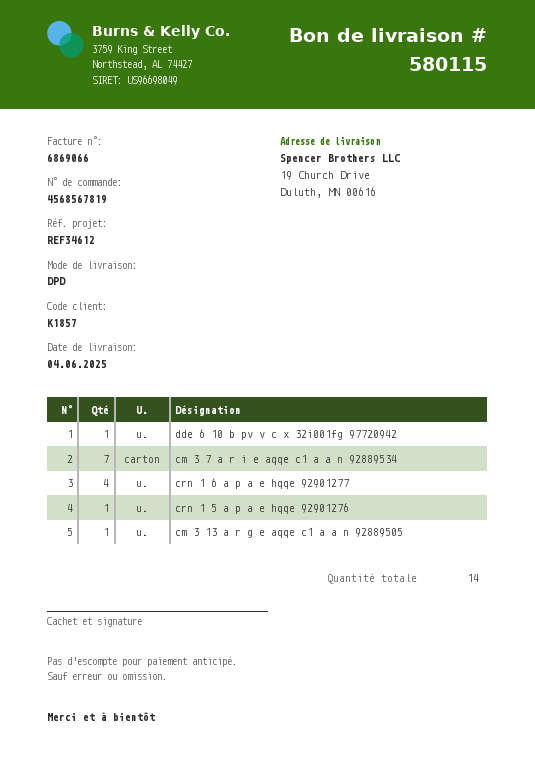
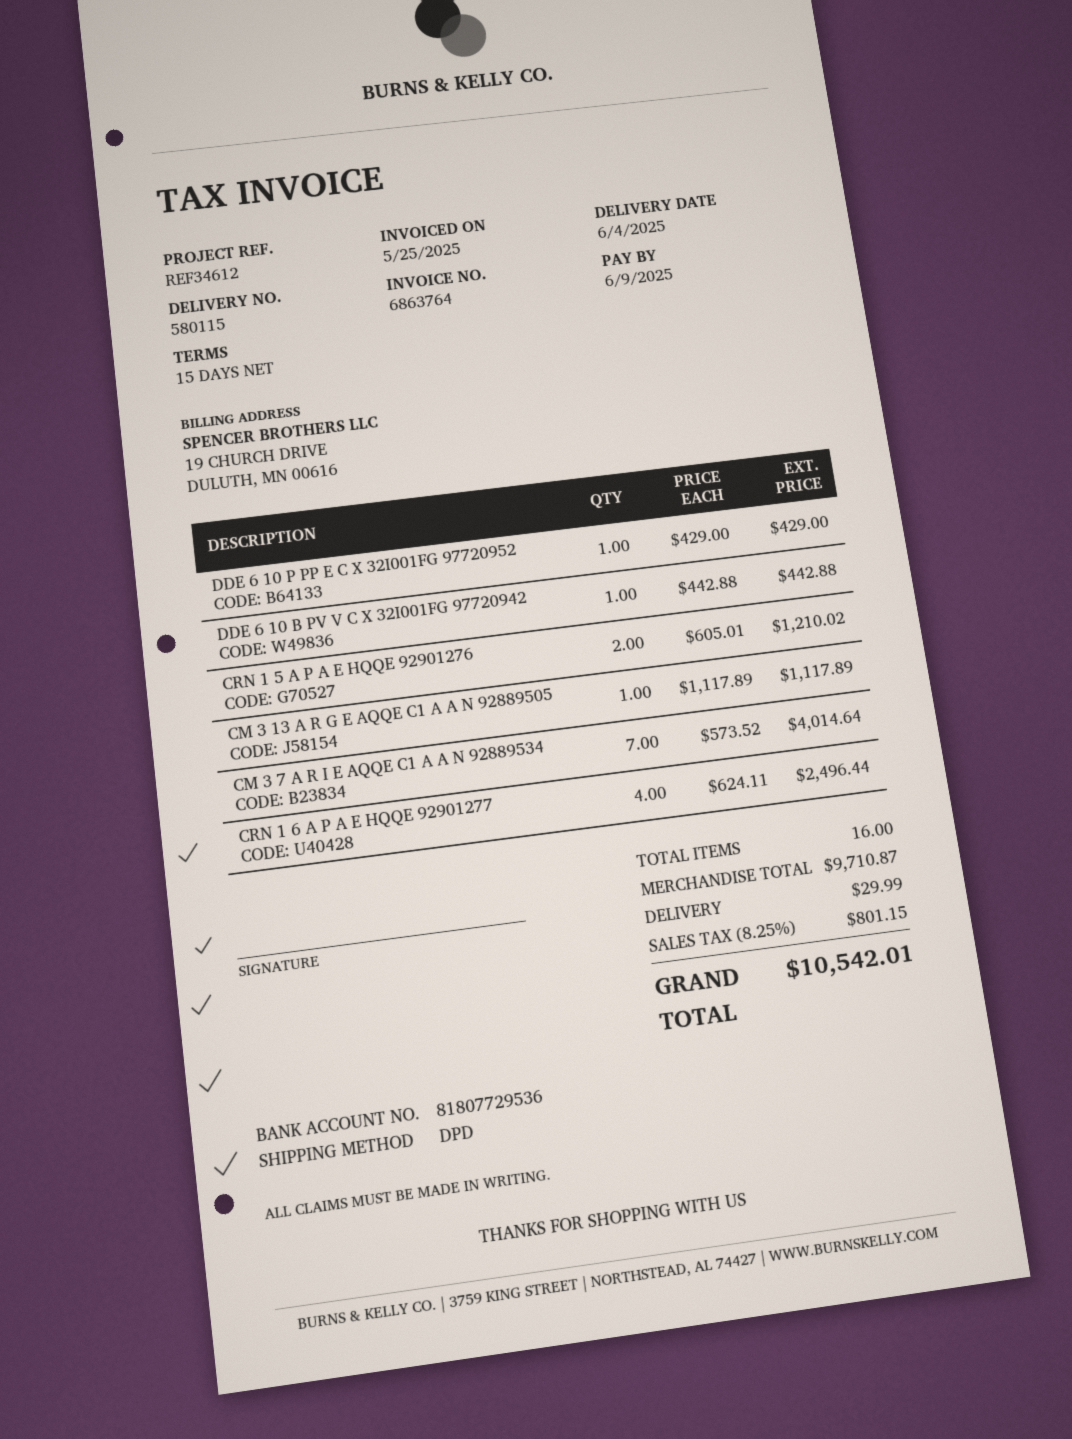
invoice number: 6869066 -> 6863764
crn 1 5 a p a e hqqe 92901276: 1 -> 2
DDE 6 10 P PP E C X 32I001FG 97720952: none -> 1
total quantity: 14 -> 16

